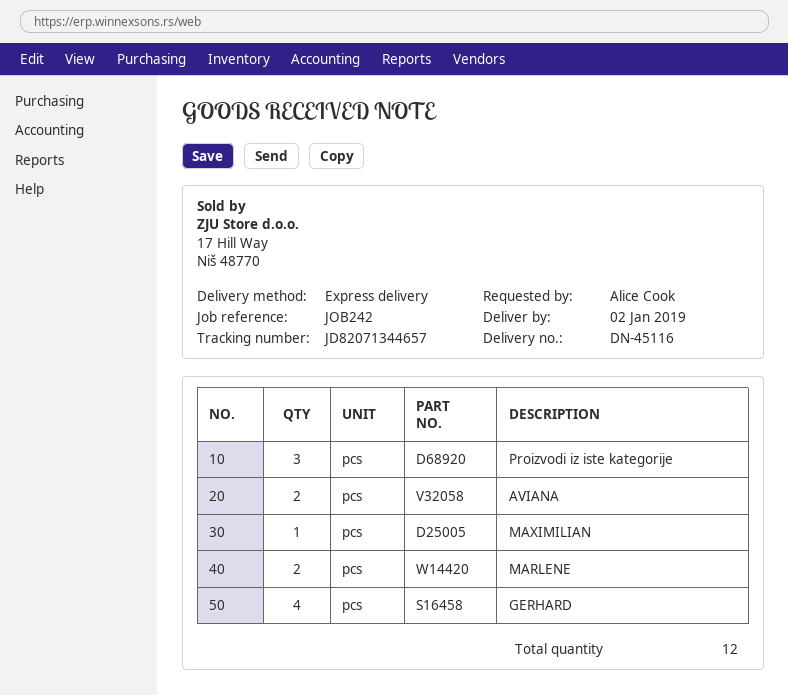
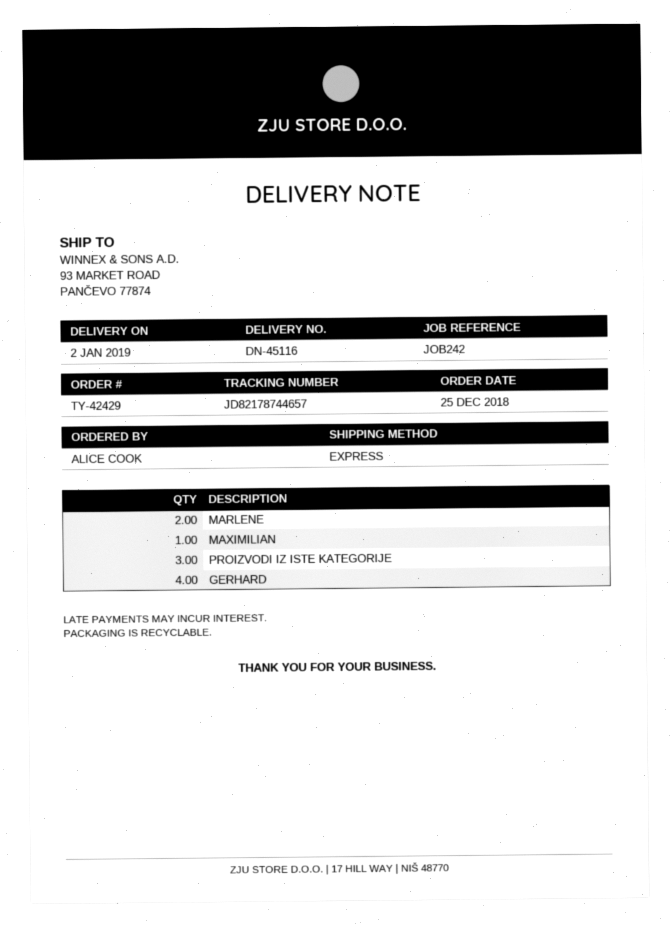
tracking number: JD82071344657 -> JD82178744657
AVIANA: 2 -> none

